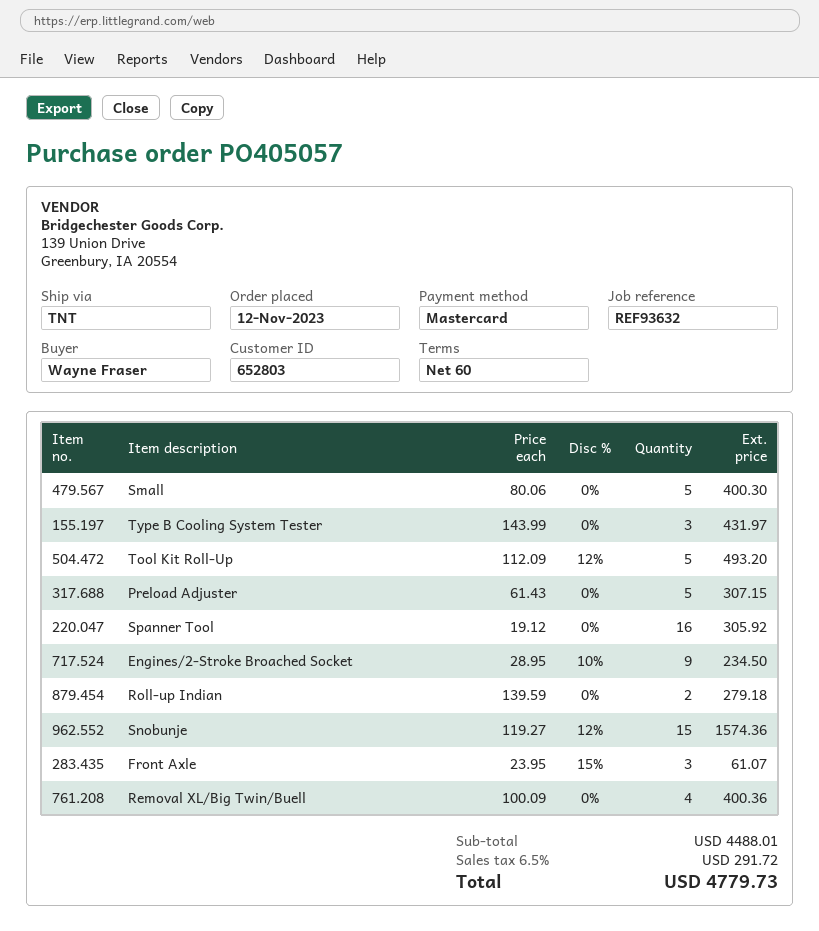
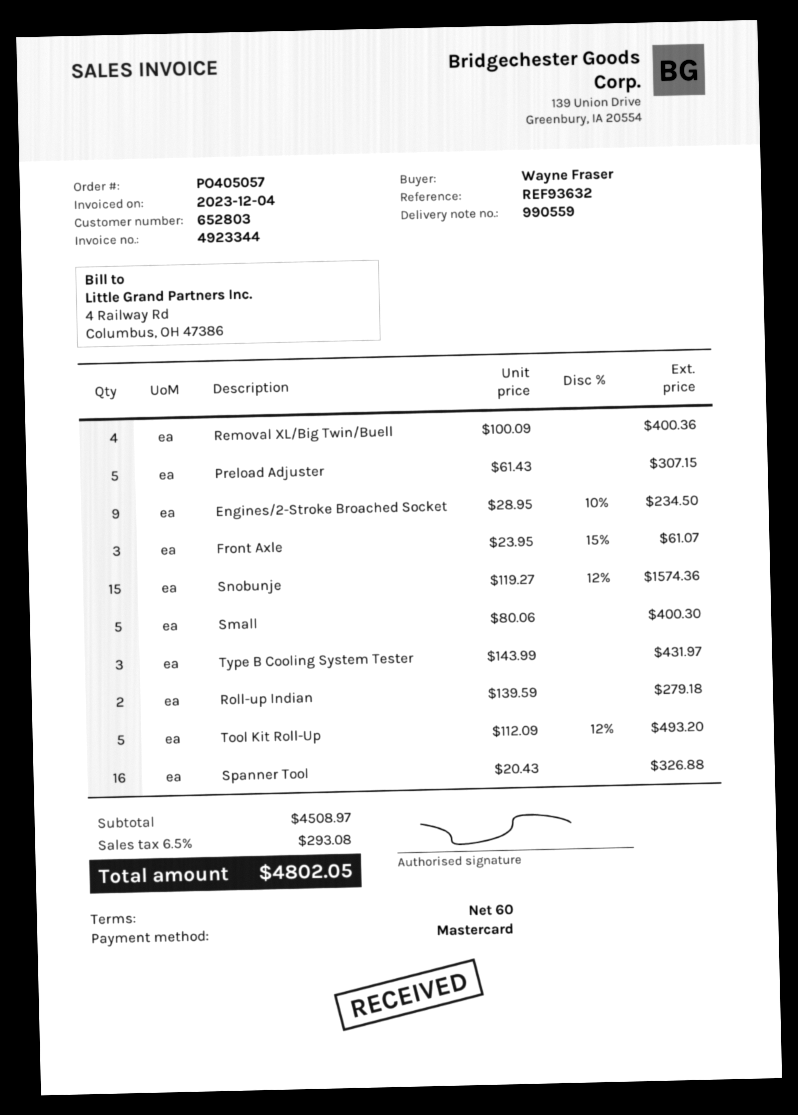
Spanner Tool: 16 x 19.12 = 305.92 -> 16 x 20.43 = 326.88
subtotal: 4488.01 -> 4508.97
tax: 6.5% = 291.72 -> 6.5% = 293.08
total: 4779.73 -> 4802.05

